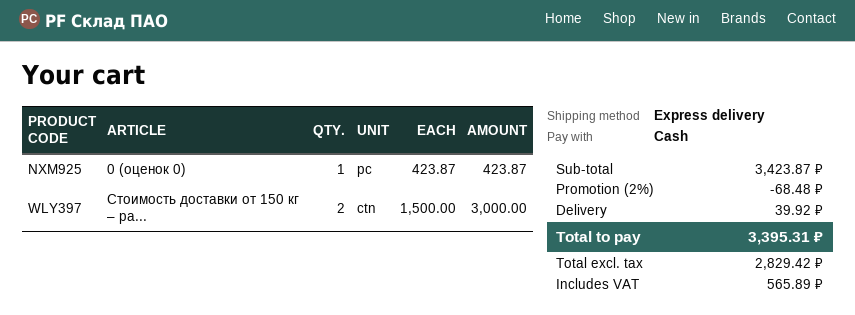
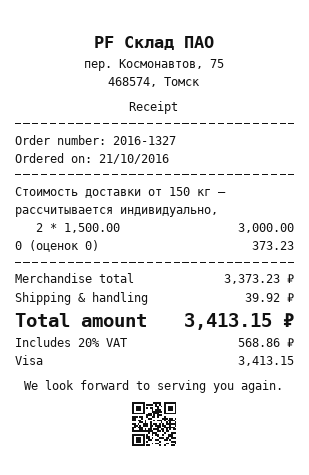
payment method: cash -> Visa
0 (оценок 0): 1 x 423.87 = 423.87 -> 1 x 373.23 = 373.23
subtotal: 3423.87 -> 3373.23
discount: 2% = 68.48 -> none
tax: 565.89 -> 568.86
total: 3395.31 -> 3413.15

